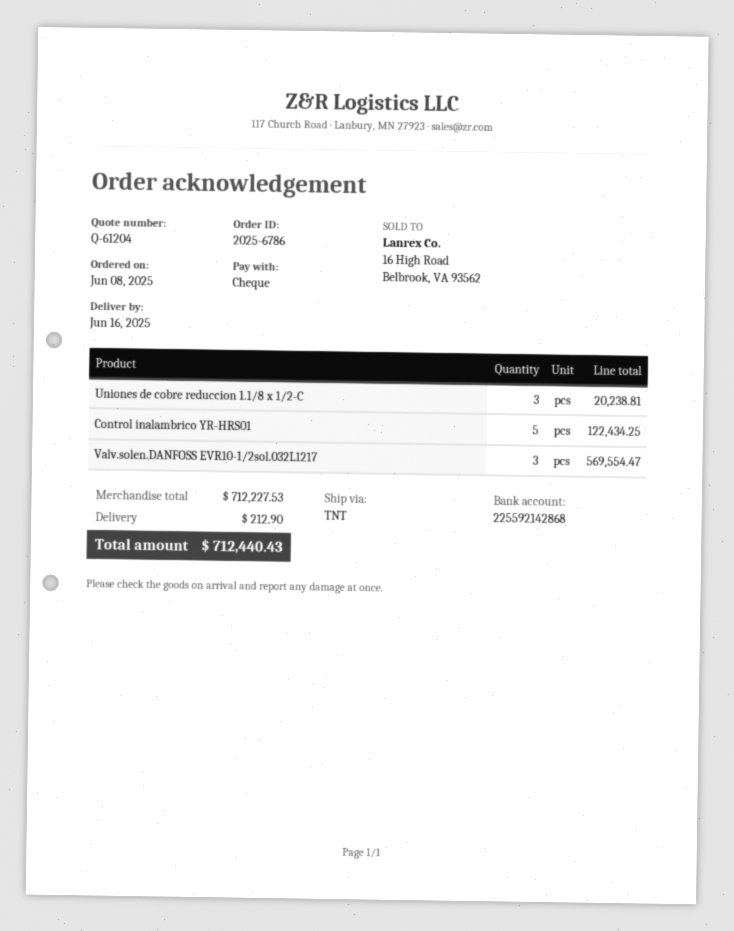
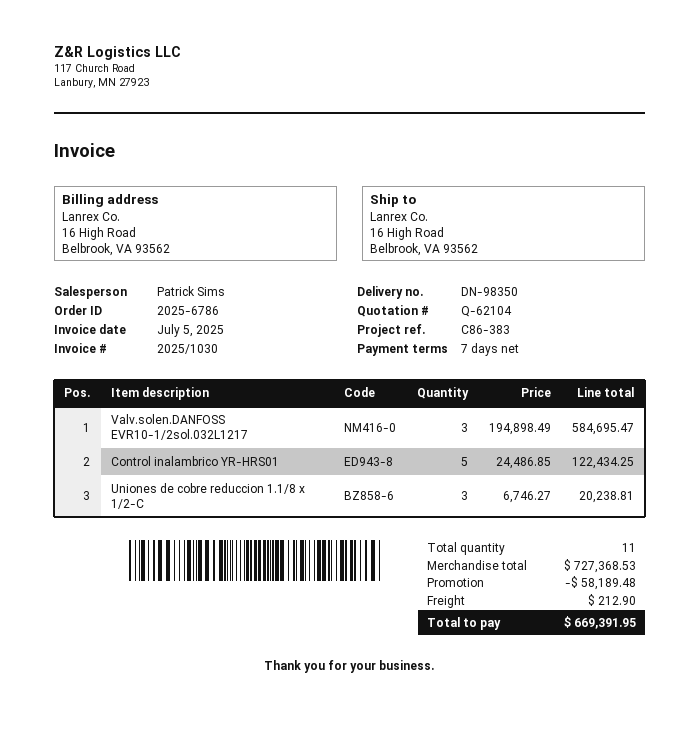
quote number: Q-61204 -> Q-62104
Valv.solen.DANFOSS EVR10-1/2sol.032L1217: 3 for 569554.47 -> 3 for 584695.47
subtotal: 712227.53 -> 727368.53
discount: none -> 58189.48
total: 712440.43 -> 669391.95

